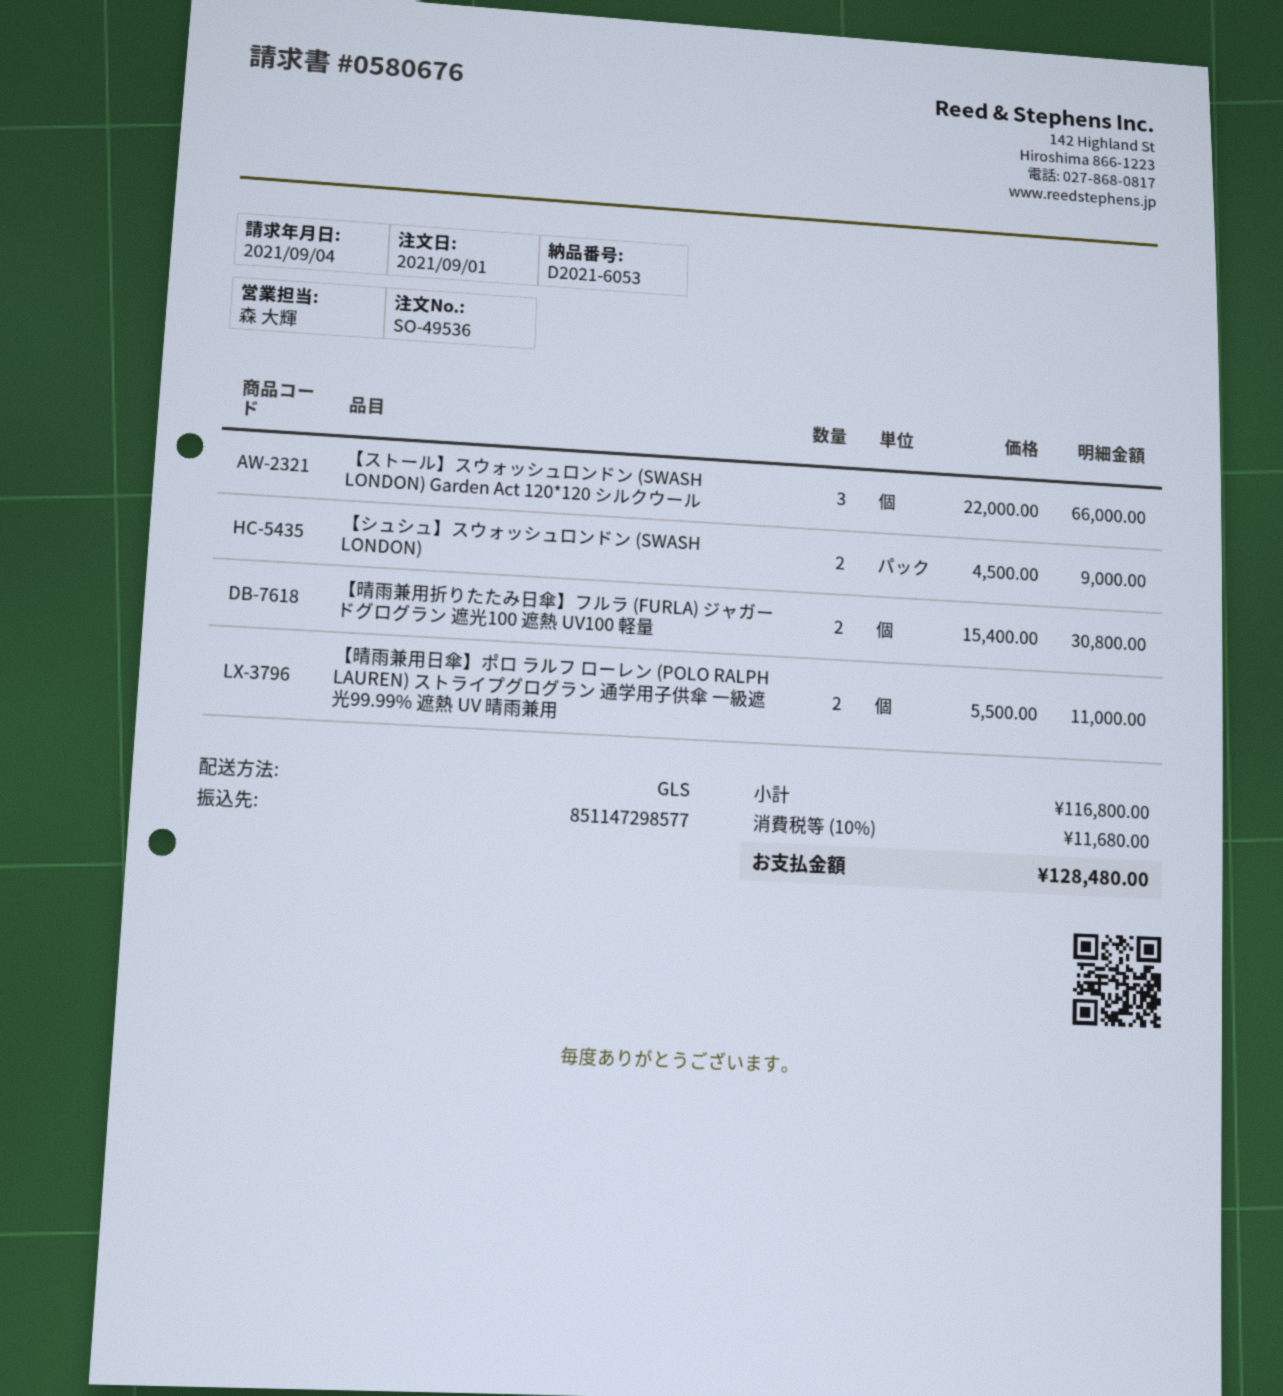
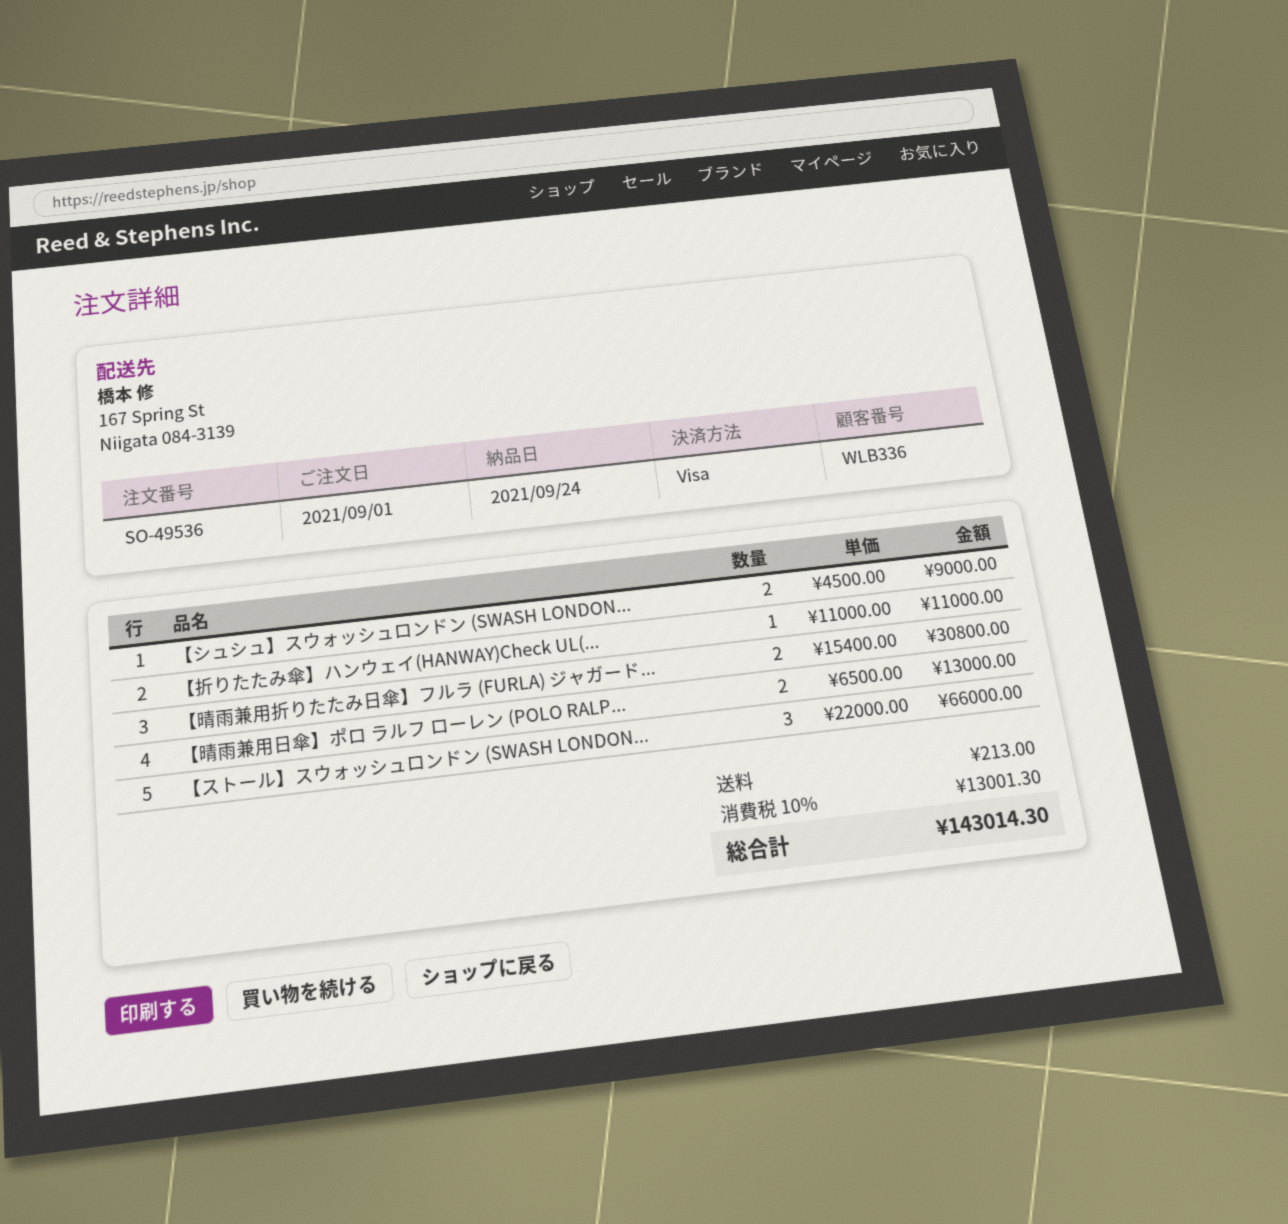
【晴雨兼用日傘】ポロ ラルフ ローレン (POLO RALPH LAUREN) ストライプグログラン 通学用子供傘 一級遮光99.99% 遮熱 UV 晴雨兼用: 2 x 5500.00 = 11000.00 -> 2 x 6500.00 = 13000.00
【折りたたみ傘】ハンウェイ(HANWAY)Check UL(...: none -> 1 x 11000.00 = 11000.00
shipping: none -> 213.00
tax: 10% = 11680.00 -> 10% = 13001.30
total: 128480.00 -> 143014.30

